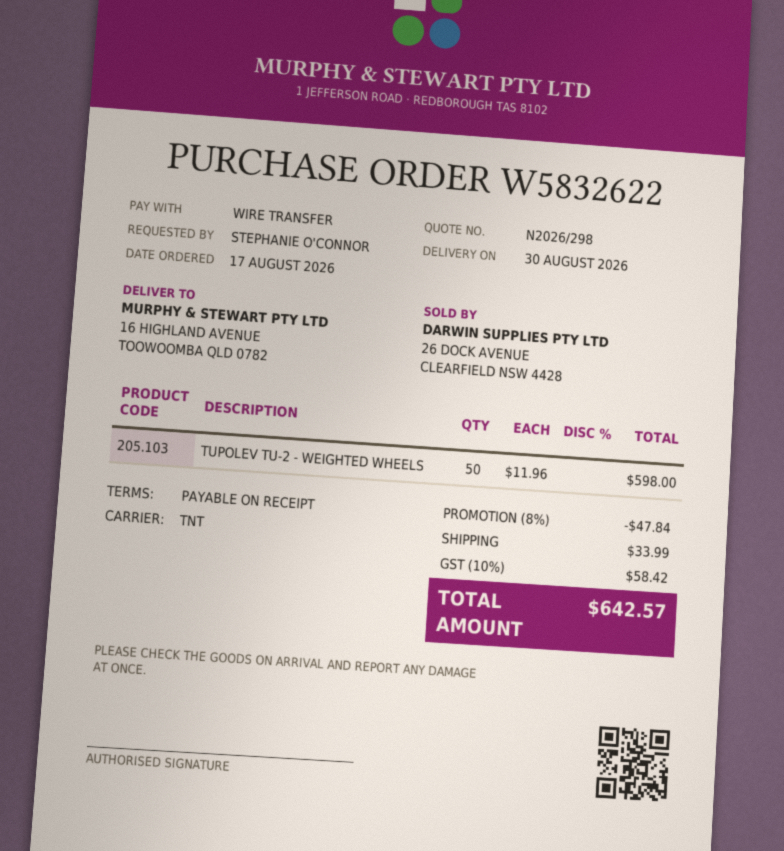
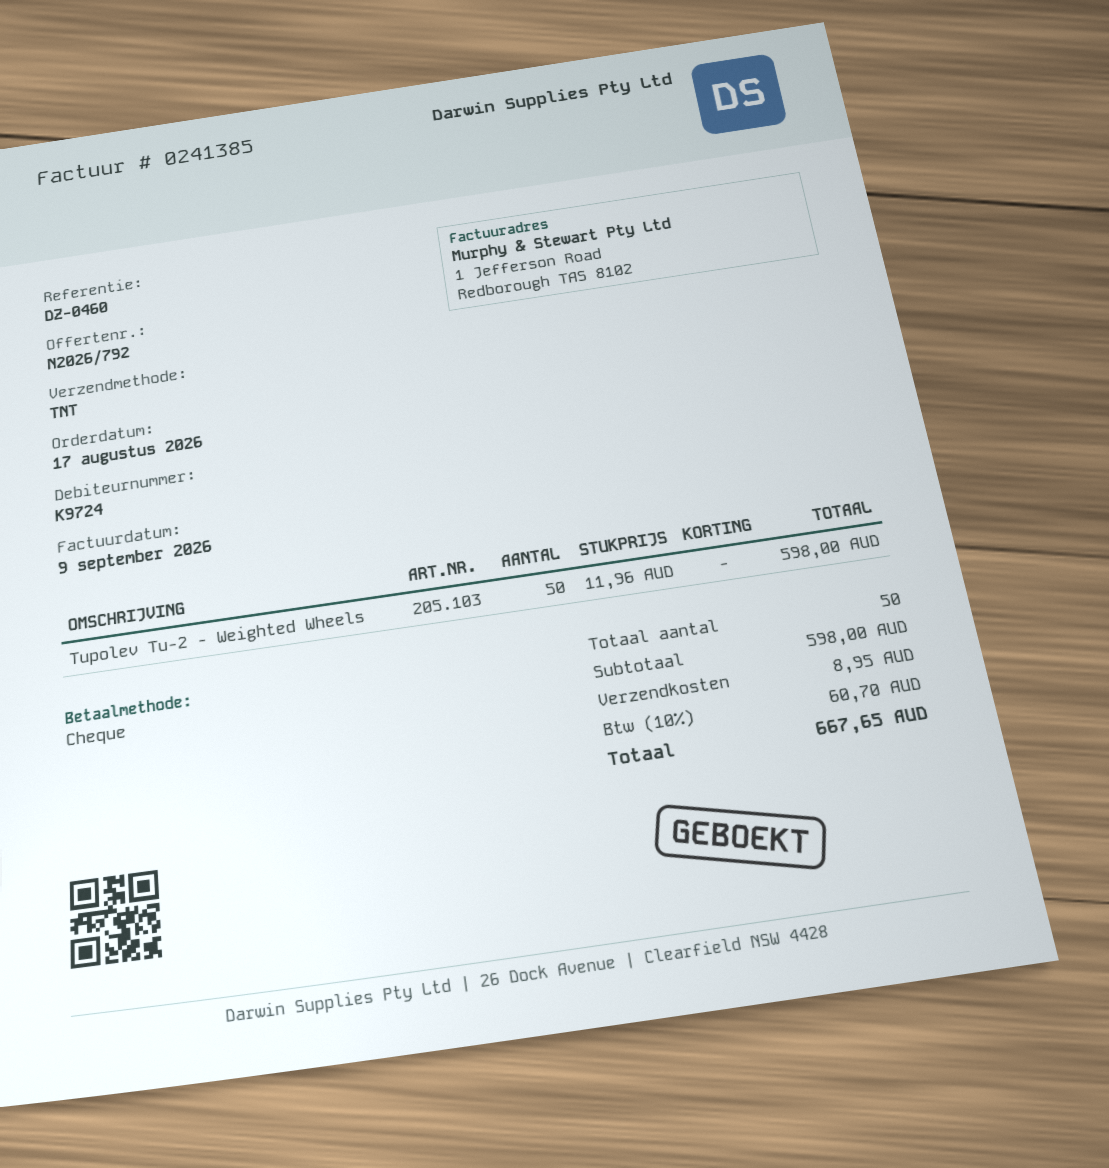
quote number: N2026/298 -> N2026/792
payment method: bank transfer -> cheque
discount: 8% = 47.84 -> none
shipping: 33.99 -> 8.95
tax: 10% = 58.42 -> 10% = 60.70
total: 642.57 -> 667.65

